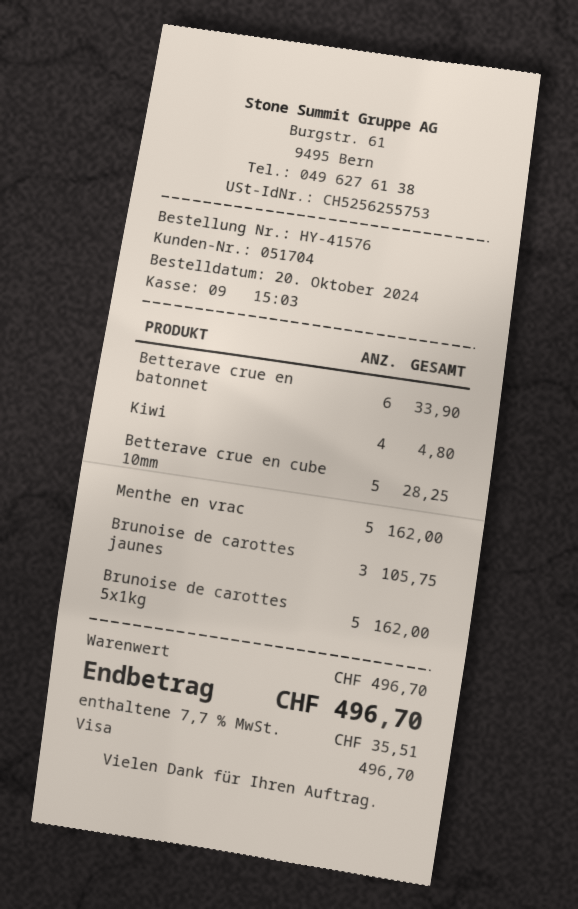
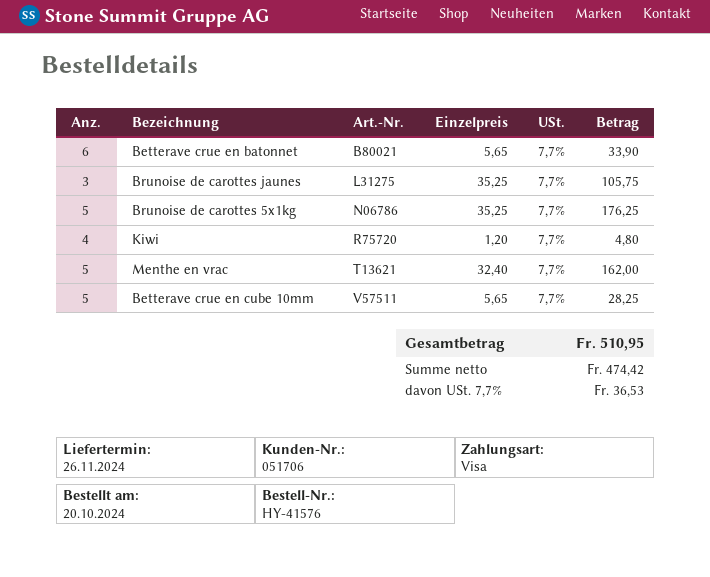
customer number: 051704 -> 051706
Brunoise de carottes 5x1kg: 5 for 162.00 -> 5 for 176.25
tax: 7.7% = 35.51 -> 7.7% = 36.53
total: 496.70 -> 510.95

